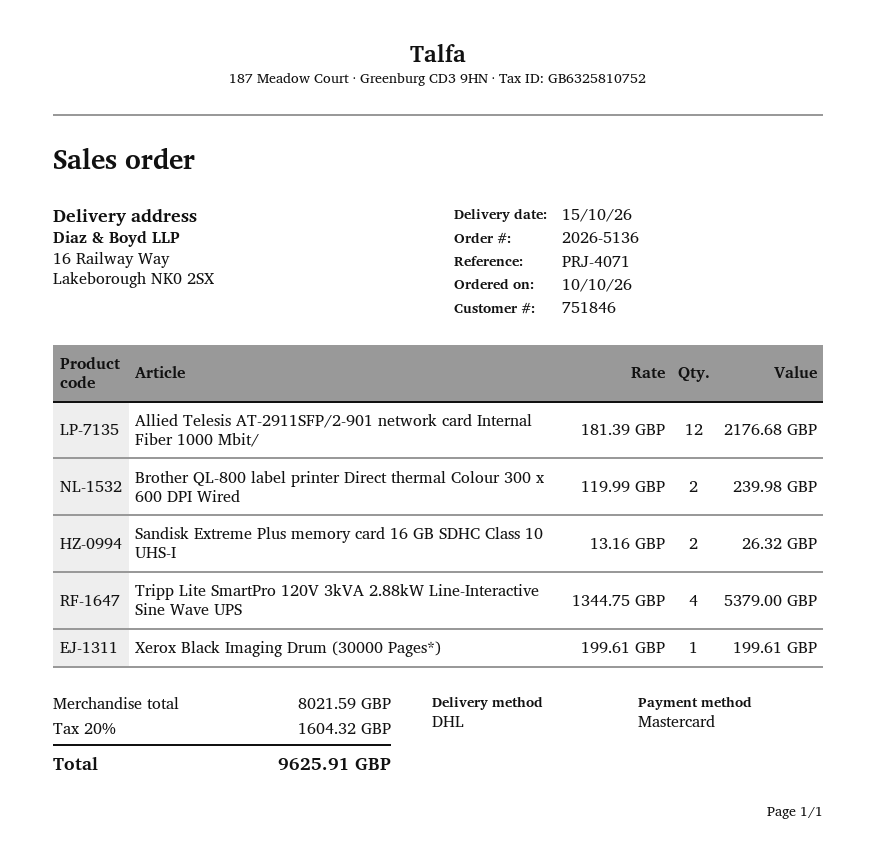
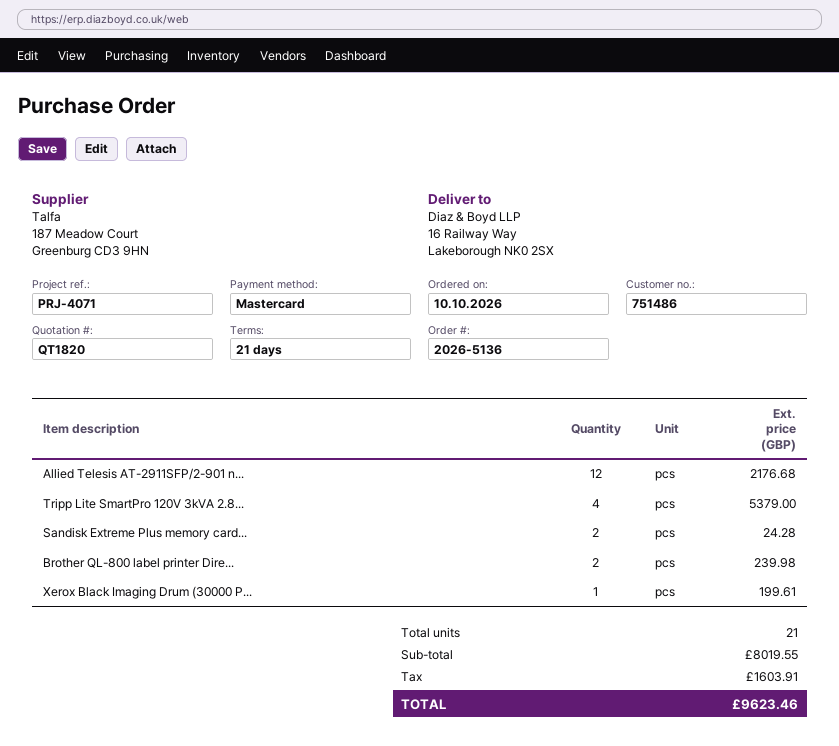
customer number: 751846 -> 751486
Sandisk Extreme Plus memory card 16 GB SDHC Class 10 UHS-I: 2 for 26.32 -> 2 for 24.28
subtotal: 8021.59 -> 8019.55
tax: 1604.32 -> 1603.91
total: 9625.91 -> 9623.46

